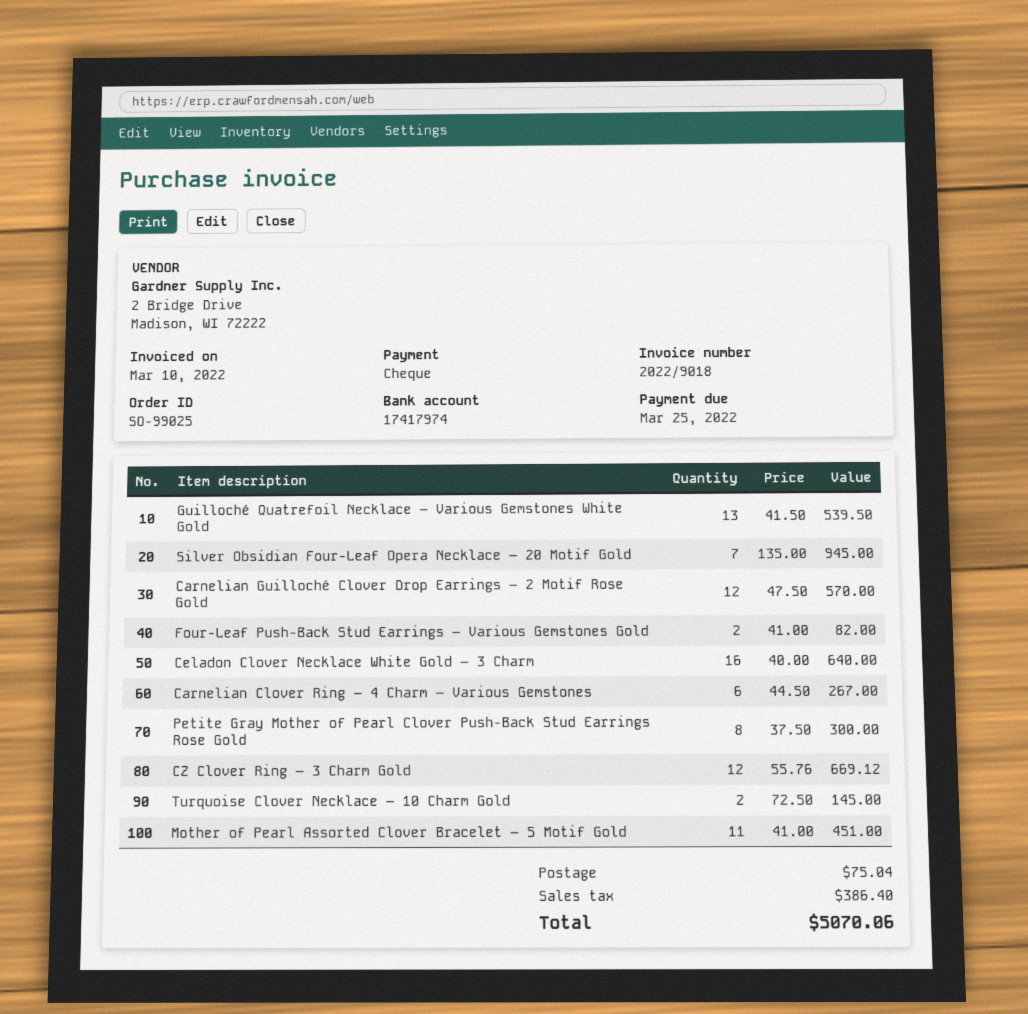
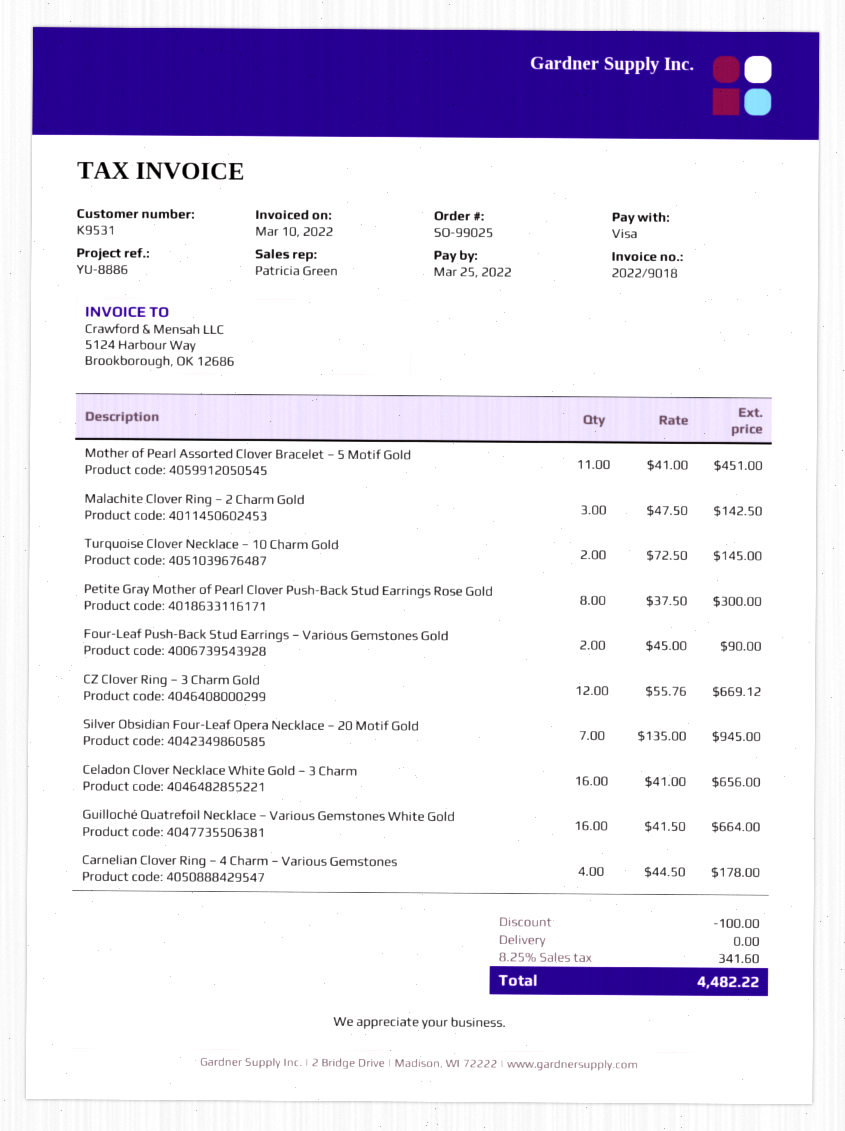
payment method: cheque -> Visa
Guilloché Quatrefoil Necklace – Various Gemstones White Gold: 13 x 41.50 = 539.50 -> 16 x 41.50 = 664.00
Carnelian Guilloché Clover Drop Earrings – 2 Motif Rose Gold: 12 x 47.50 = 570.00 -> none
Four-Leaf Push-Back Stud Earrings – Various Gemstones Gold: 2 x 41.00 = 82.00 -> 2 x 45.00 = 90.00
Celadon Clover Necklace White Gold – 3 Charm: 16 x 40.00 = 640.00 -> 16 x 41.00 = 656.00
Carnelian Clover Ring – 4 Charm – Various Gemstones: 6 x 44.50 = 267.00 -> 4 x 44.50 = 178.00
Malachite Clover Ring – 2 Charm Gold: none -> 3 x 47.50 = 142.50
discount: none -> 100.00
shipping: 75.04 -> 0.00
tax: 386.40 -> 341.60
total: 5070.06 -> 4482.22

